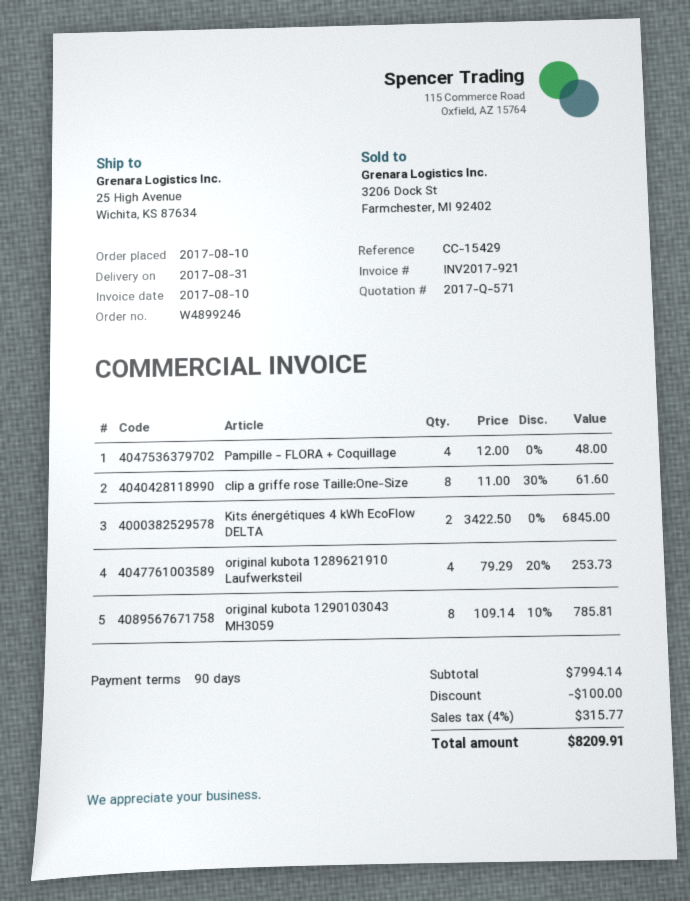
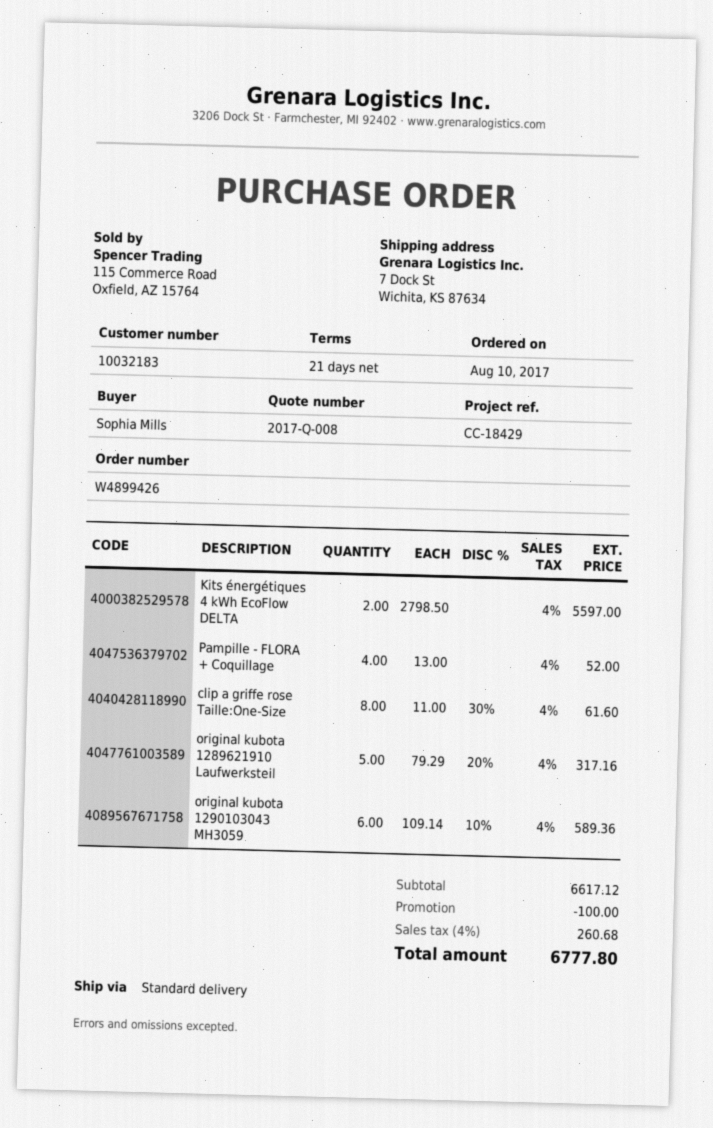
quote number: 2017-Q-571 -> 2017-Q-008
order number: W4899246 -> W4899426
payment terms: 90 days -> 21 days
reference: CC-15429 -> CC-18429
ship to: 25 High Avenue, Wichita, KS 87634 -> 7 Dock St, Wichita, KS 87634
Pampille - FLORA + Coquillage: 4 x 12.00 = 48.00 -> 4 x 13.00 = 52.00
Kits énergétiques 4 kWh EcoFlow DELTA: 2 x 3422.50 = 6845.00 -> 2 x 2798.50 = 5597.00
original kubota 1289621910 Laufwerksteil: 4 x 79.29 - 20% = 253.73 -> 5 x 79.29 - 20% = 317.16
original kubota 1290103043 MH3059: 8 x 109.14 - 10% = 785.81 -> 6 x 109.14 - 10% = 589.36
subtotal: 7994.14 -> 6617.12
tax: 4% = 315.77 -> 4% = 260.68
total: 8209.91 -> 6777.80

